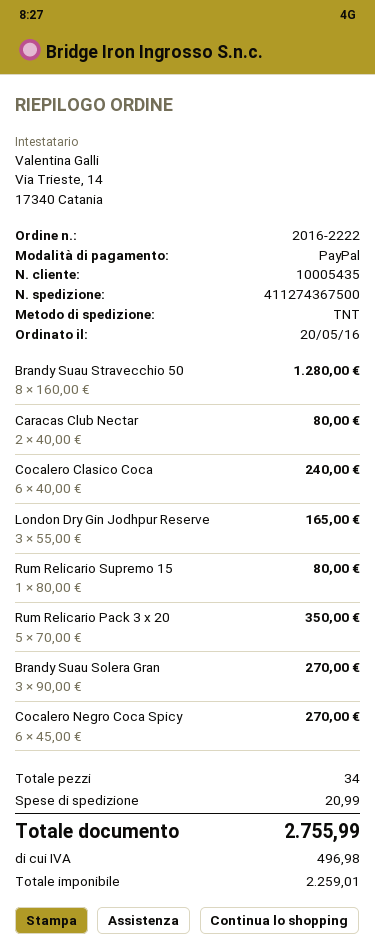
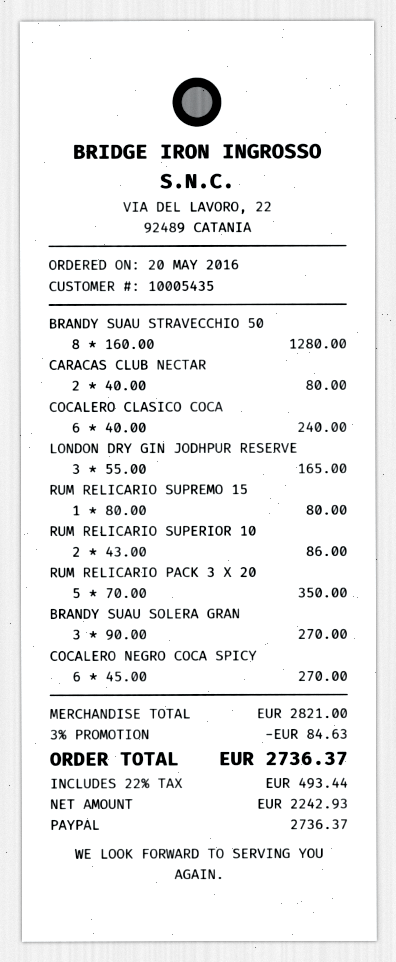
RUM RELICARIO SUPERIOR 10: none -> 2 x 43.00 = 86.00
discount: none -> 3% = 84.63
shipping: 20.99 -> none
net: 2259.01 -> 2242.93
tax: 496.98 -> 493.44
total: 2755.99 -> 2736.37

